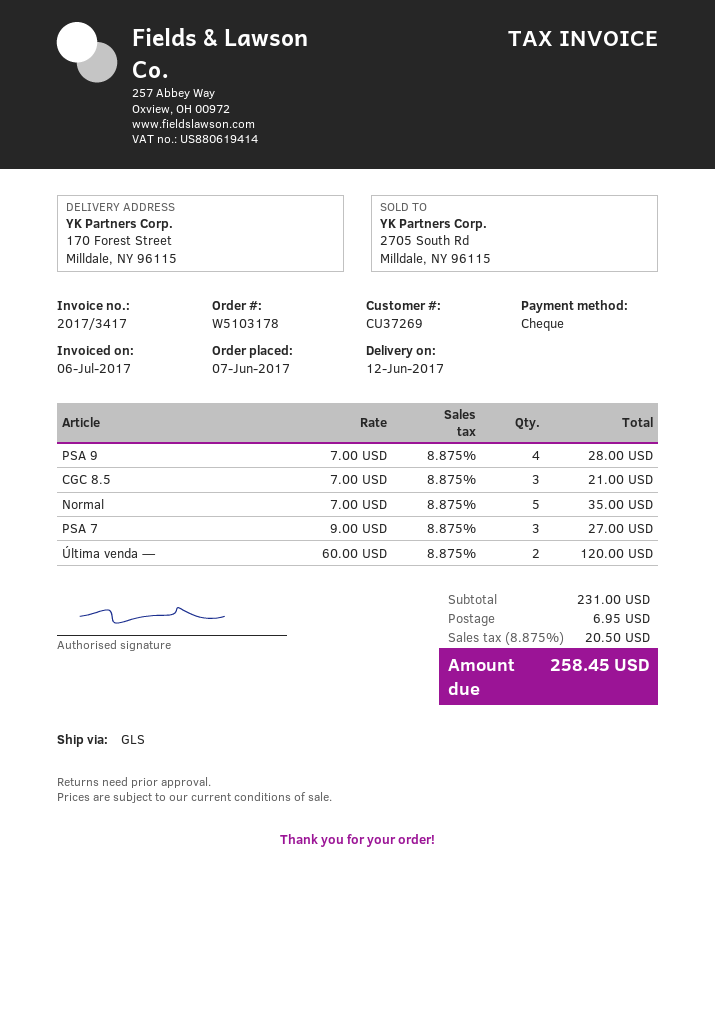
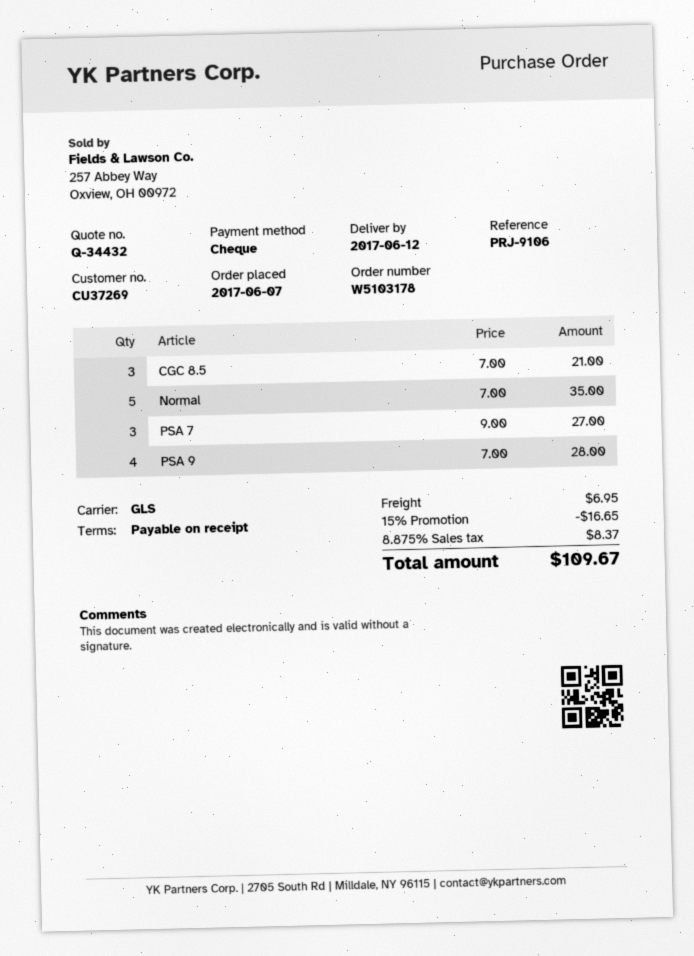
Última venda —: 2 x 60.00 = 120.00 -> none
discount: none -> 15% = 16.65
tax: 8.875% = 20.50 -> 8.875% = 8.37
total: 258.45 -> 109.67

